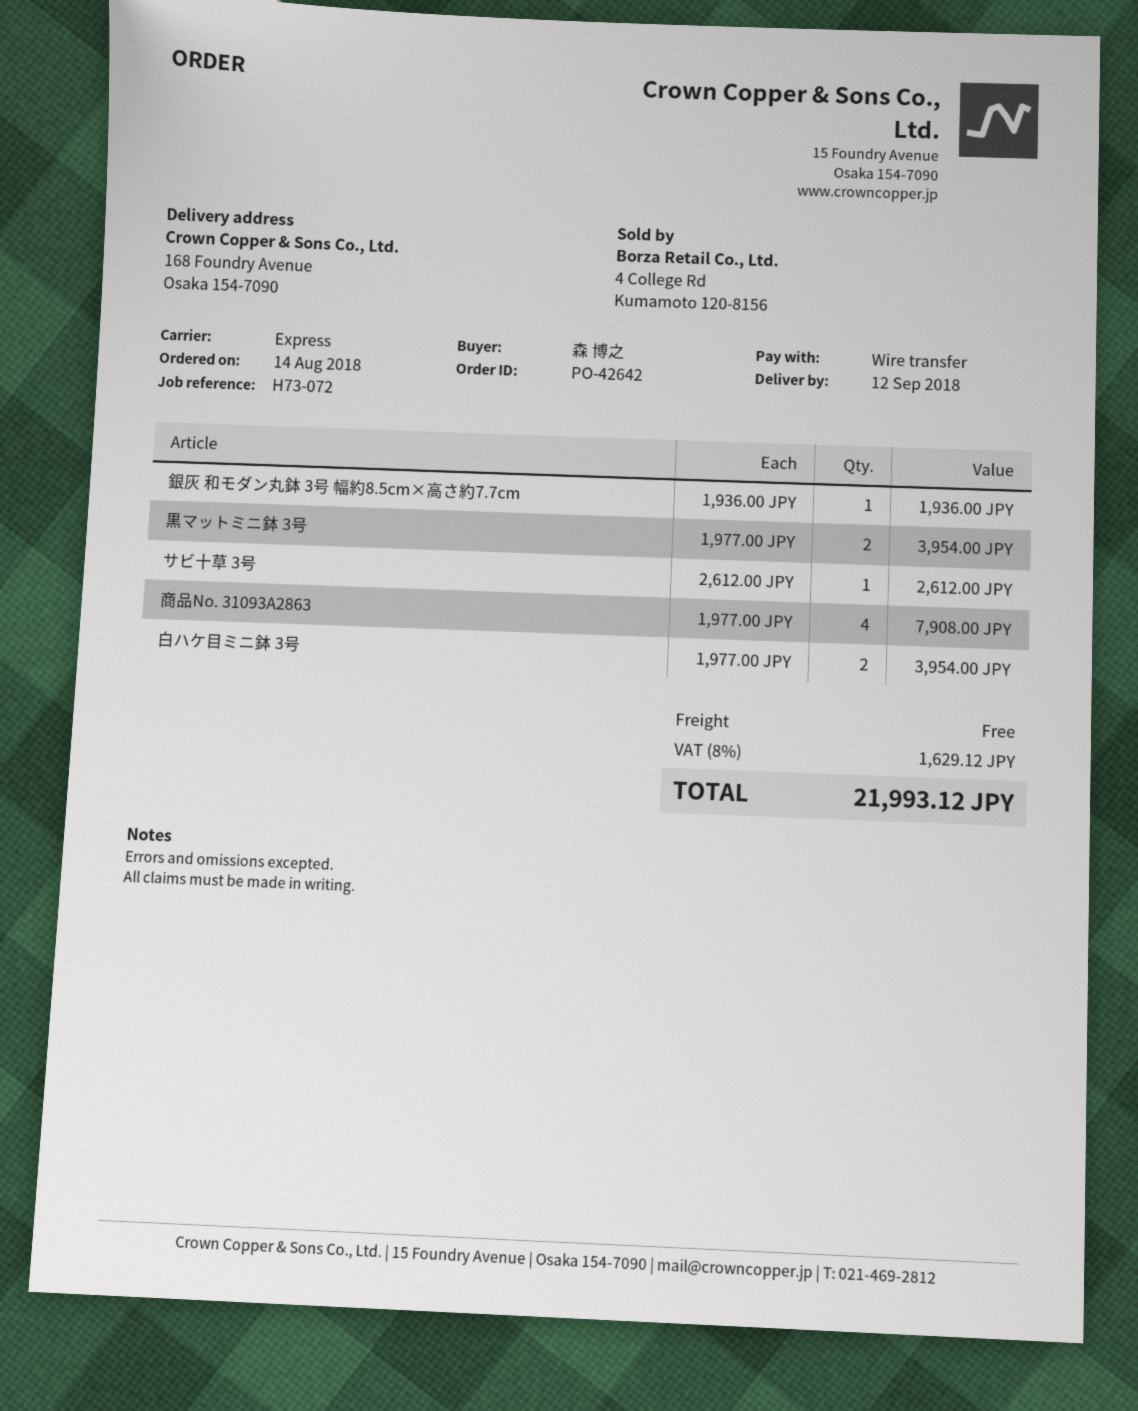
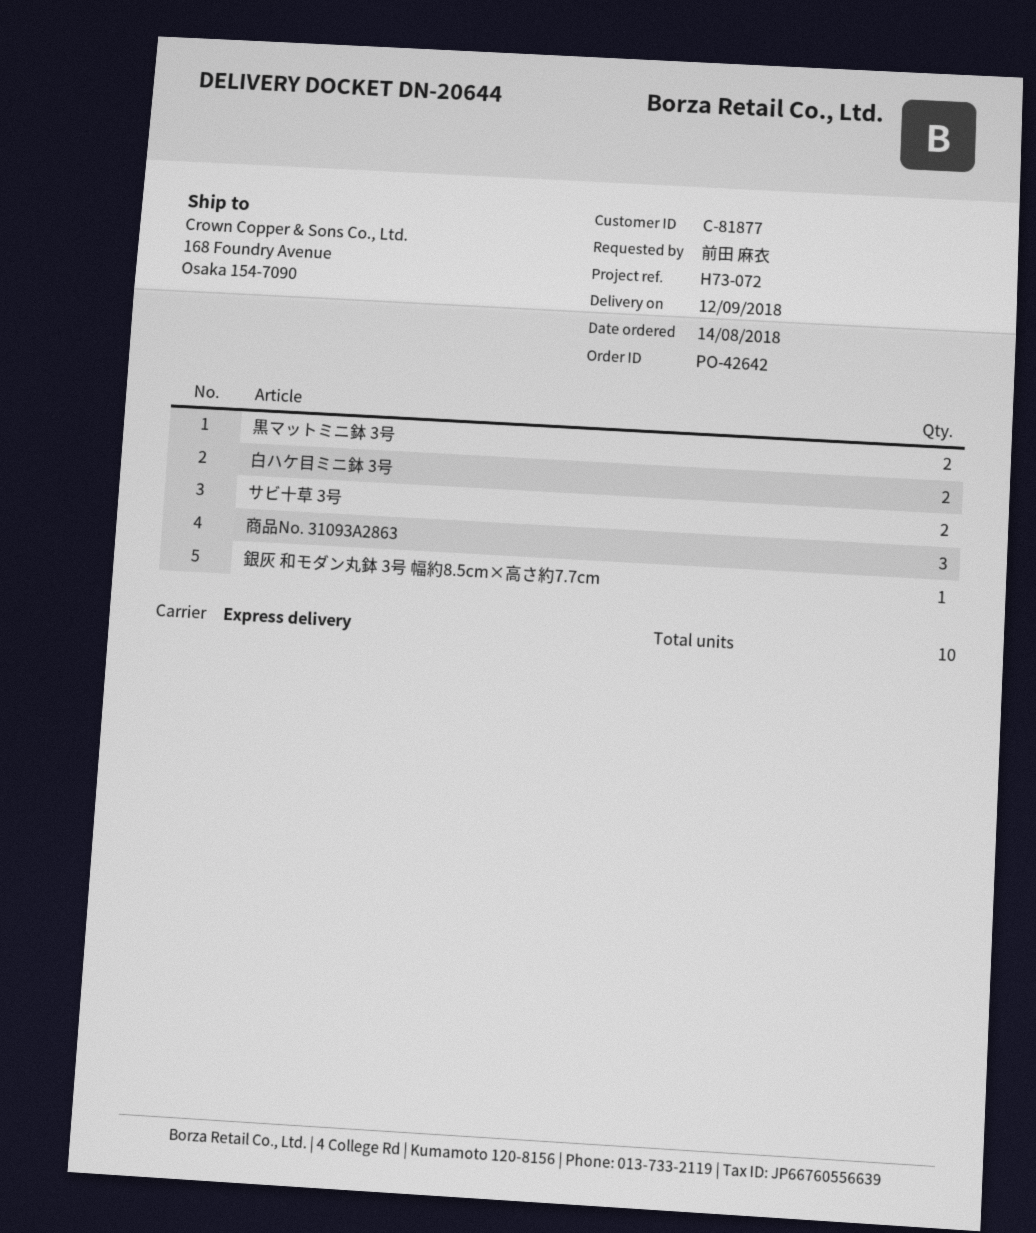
ordered by: 森 博之 -> 前田 麻衣
サビ十草 3号: 1 -> 2
商品No. 31093A2863: 4 -> 3

